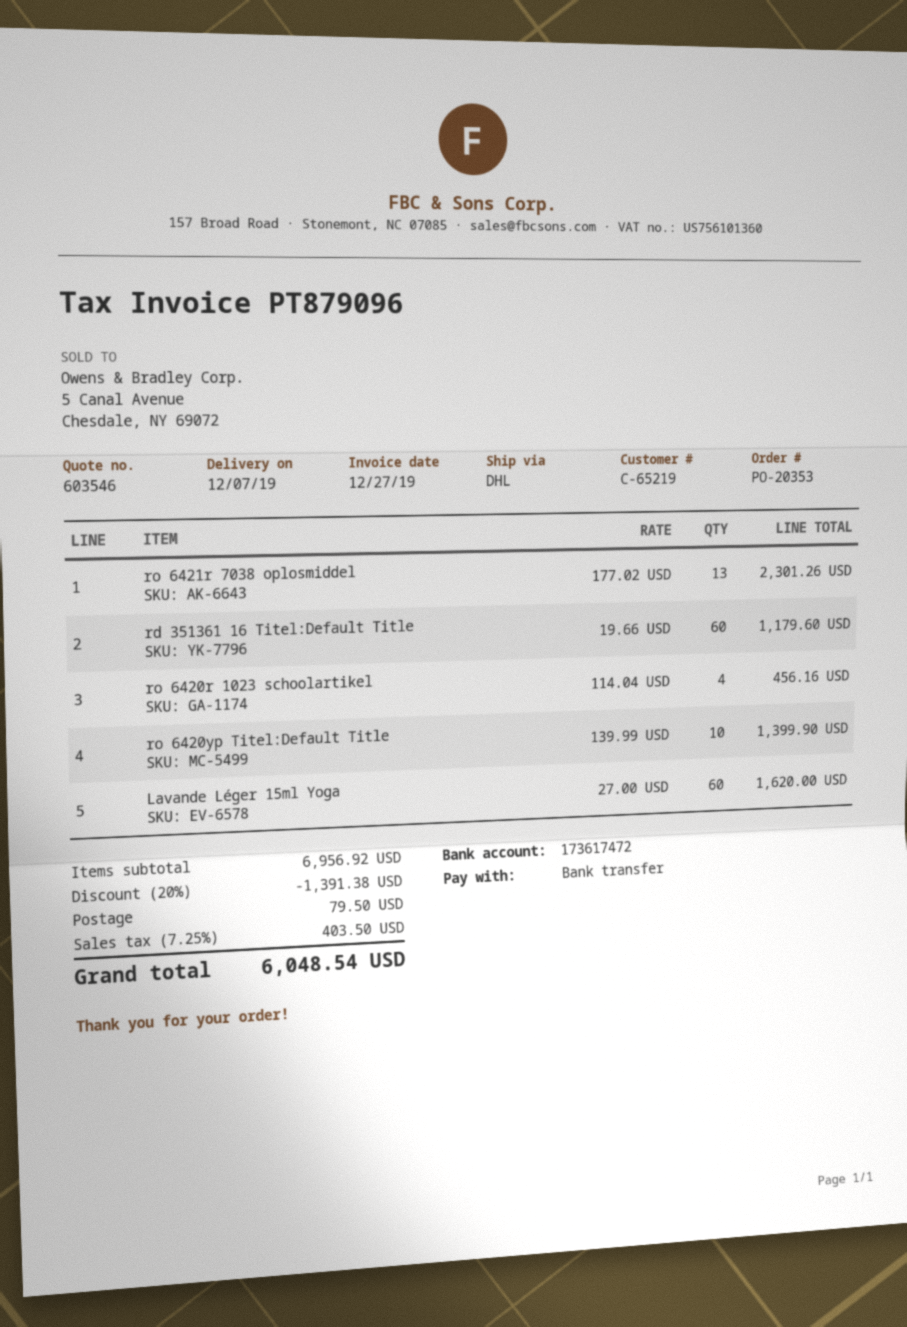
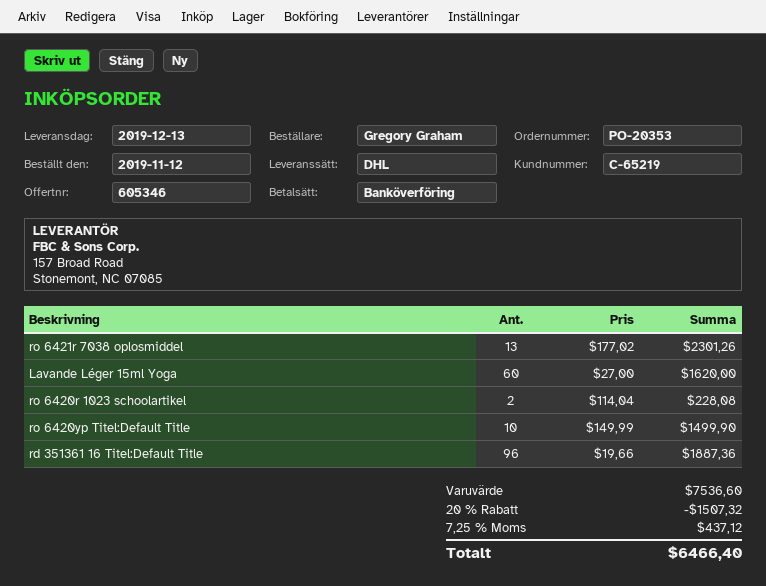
quote number: 603546 -> 605346
delivery date: 2019-12-07 -> 2019-12-13
rd 351361 16 Titel:Default Title: 60 x 19.66 = 1179.60 -> 96 x 19.66 = 1887.36
ro 6420r 1023 schoolartikel: 4 x 114.04 = 456.16 -> 2 x 114.04 = 228.08
ro 6420yp Titel:Default Title: 10 x 139.99 = 1399.90 -> 10 x 149.99 = 1499.90
subtotal: 6956.92 -> 7536.60
discount: 20% = 1391.38 -> 20% = 1507.32
shipping: 79.50 -> none
tax: 7.25% = 403.50 -> 7.25% = 437.12
total: 6048.54 -> 6466.40

